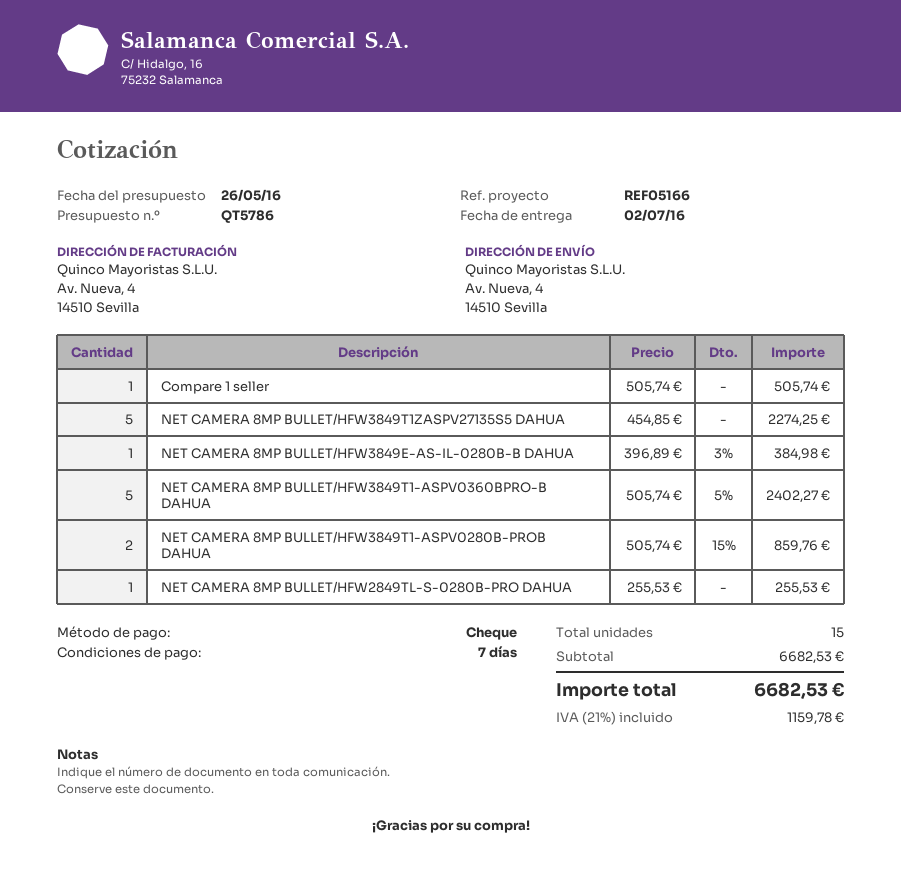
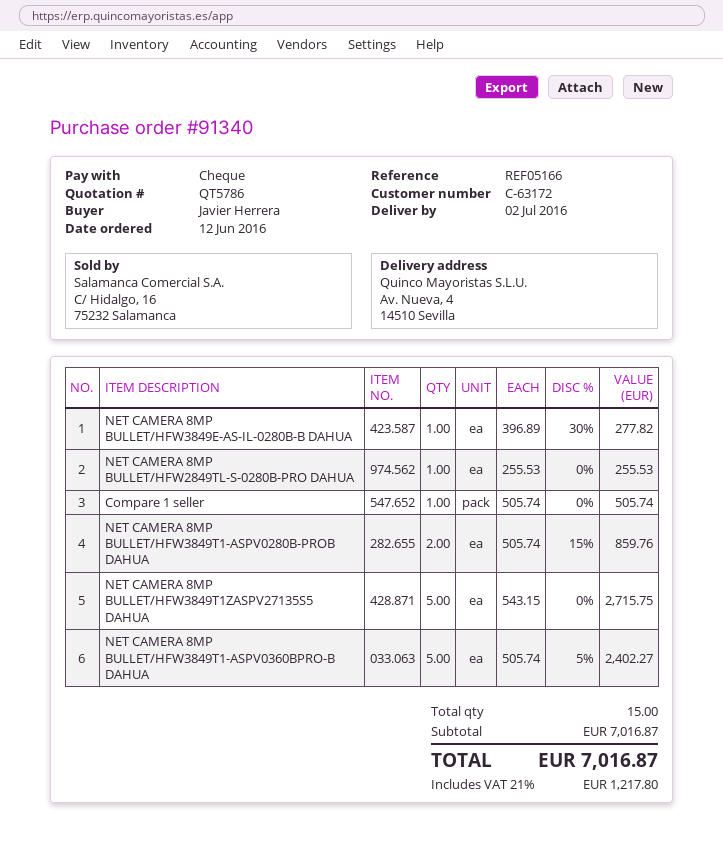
NET CAMERA 8MP BULLET/HFW3849T1ZASPV27135S5 DAHUA: 5 x 454.85 = 2274.25 -> 5 x 543.15 = 2715.75
NET CAMERA 8MP BULLET/HFW3849E-AS-IL-0280B-B DAHUA: 1 x 396.89 - 3% = 384.98 -> 1 x 396.89 - 30% = 277.82
subtotal: 6682.53 -> 7016.87
tax: 21% = 1159.78 -> 21% = 1217.80
total: 6682.53 -> 7016.87

